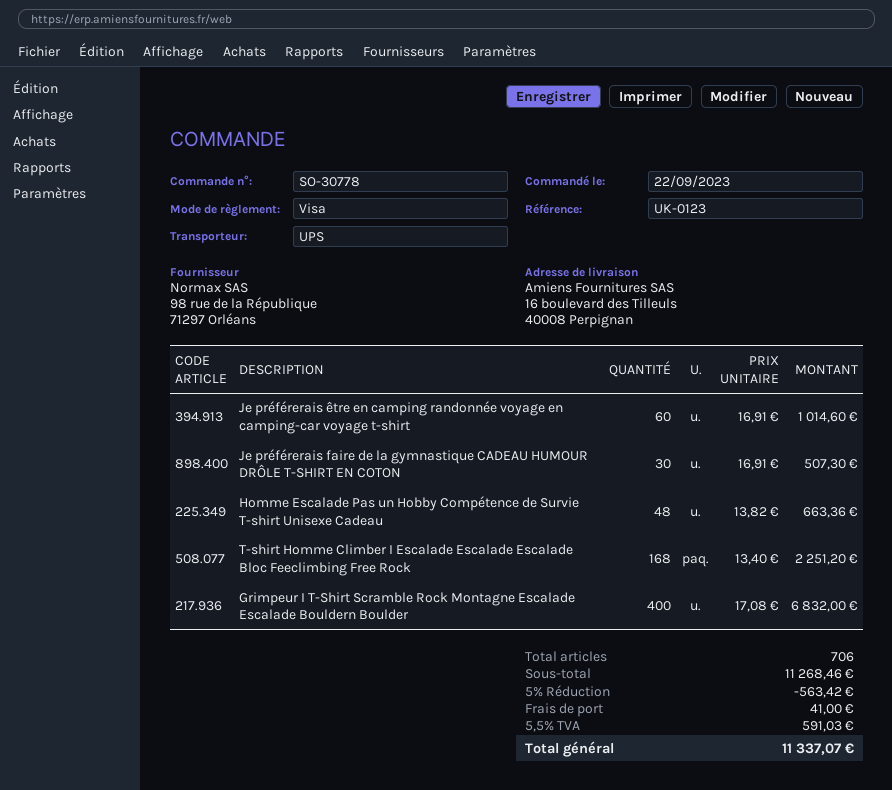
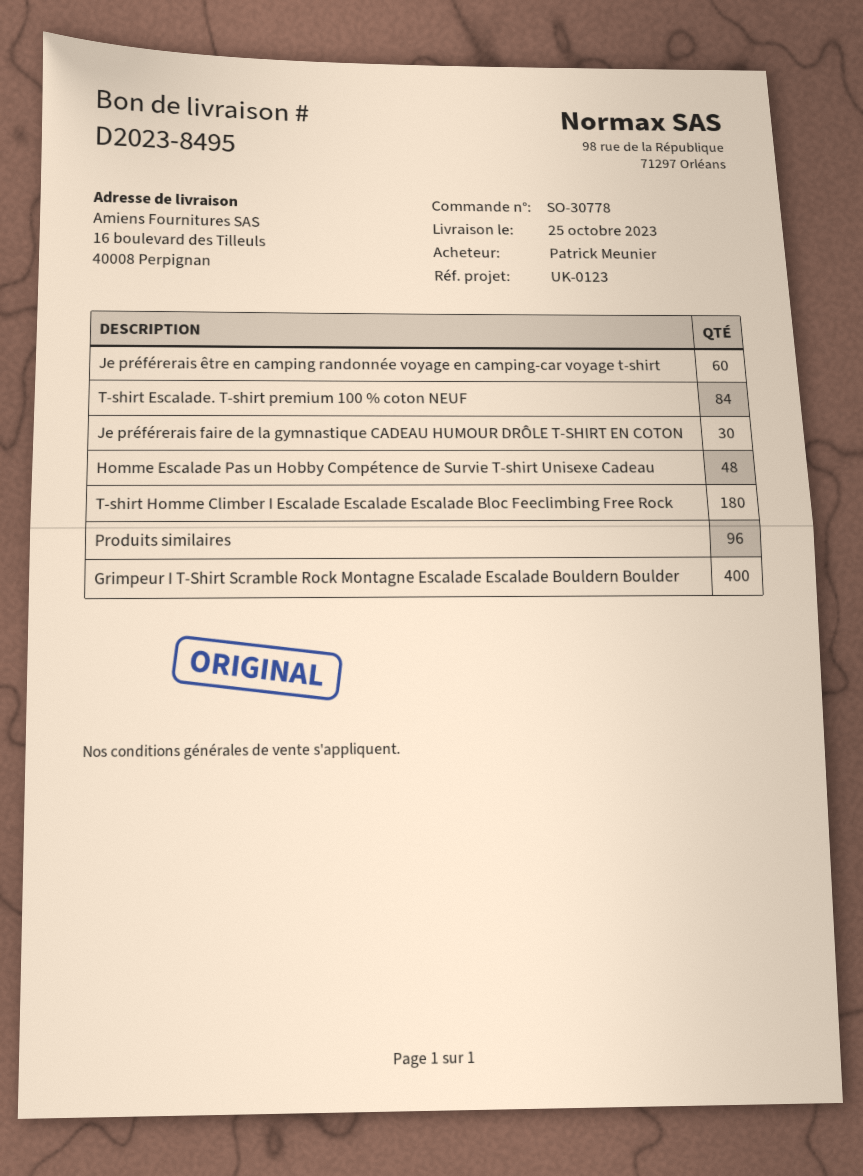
T-shirt Homme Climber I Escalade Escalade Escalade Bloc Feeclimbing Free Rock: 168 -> 180
T-shirt Escalade. T-shirt premium 100 % coton NEUF: none -> 84
Produits similaires: none -> 96

